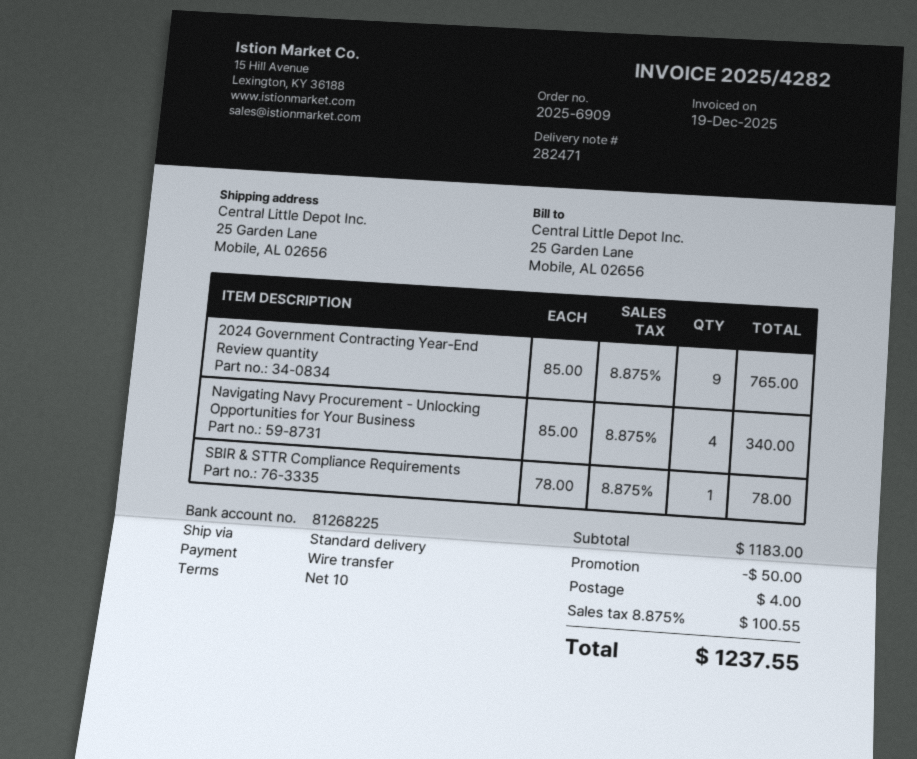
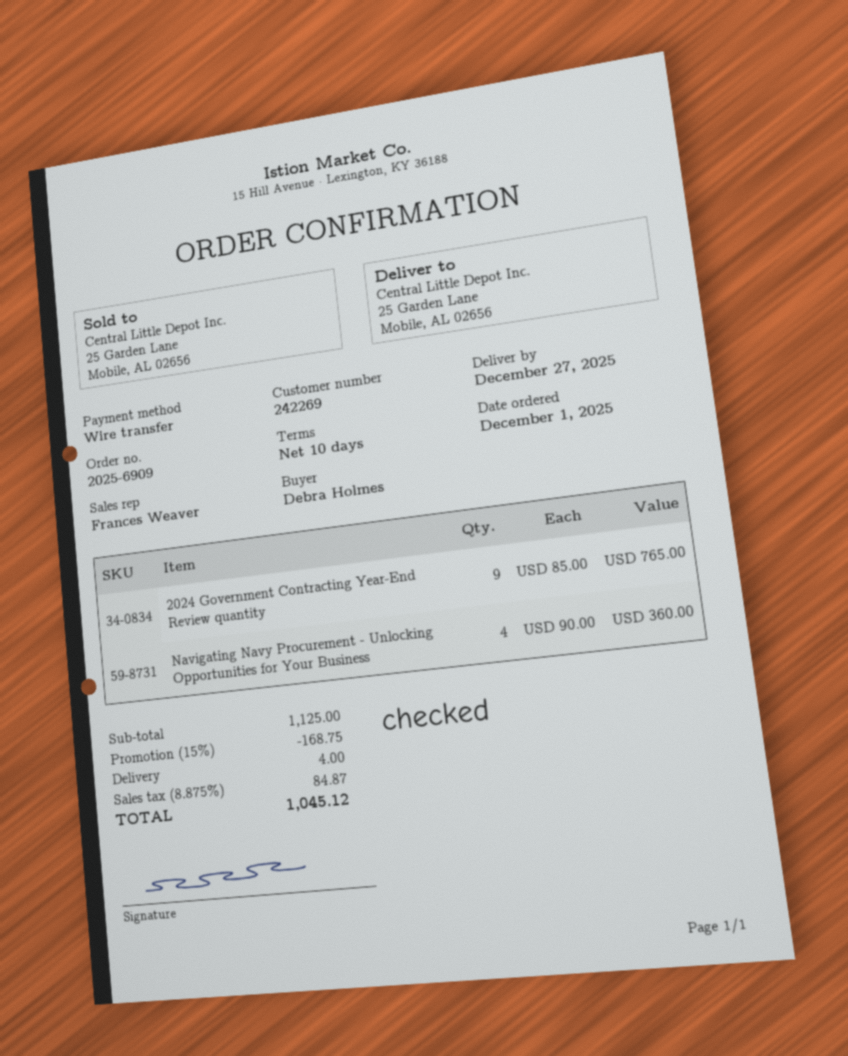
Navigating Navy Procurement - Unlocking Opportunities for Your Business: 4 x 85.00 = 340.00 -> 4 x 90.00 = 360.00
SBIR & STTR Compliance Requirements: 1 x 78.00 = 78.00 -> none
subtotal: 1183.00 -> 1125.00
discount: 50.00 -> 168.75
tax: 8.875% = 100.55 -> 8.875% = 84.87
total: 1237.55 -> 1045.12

